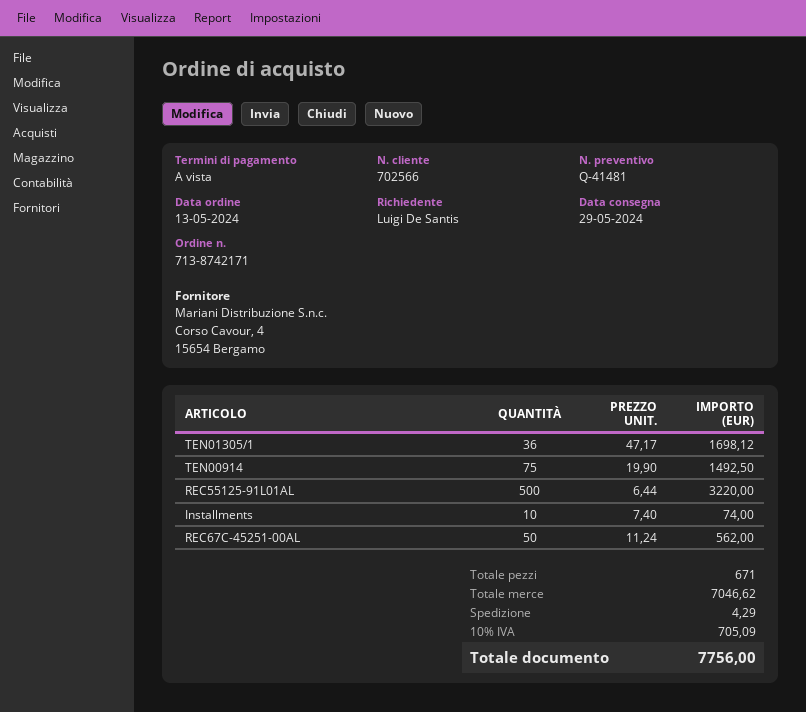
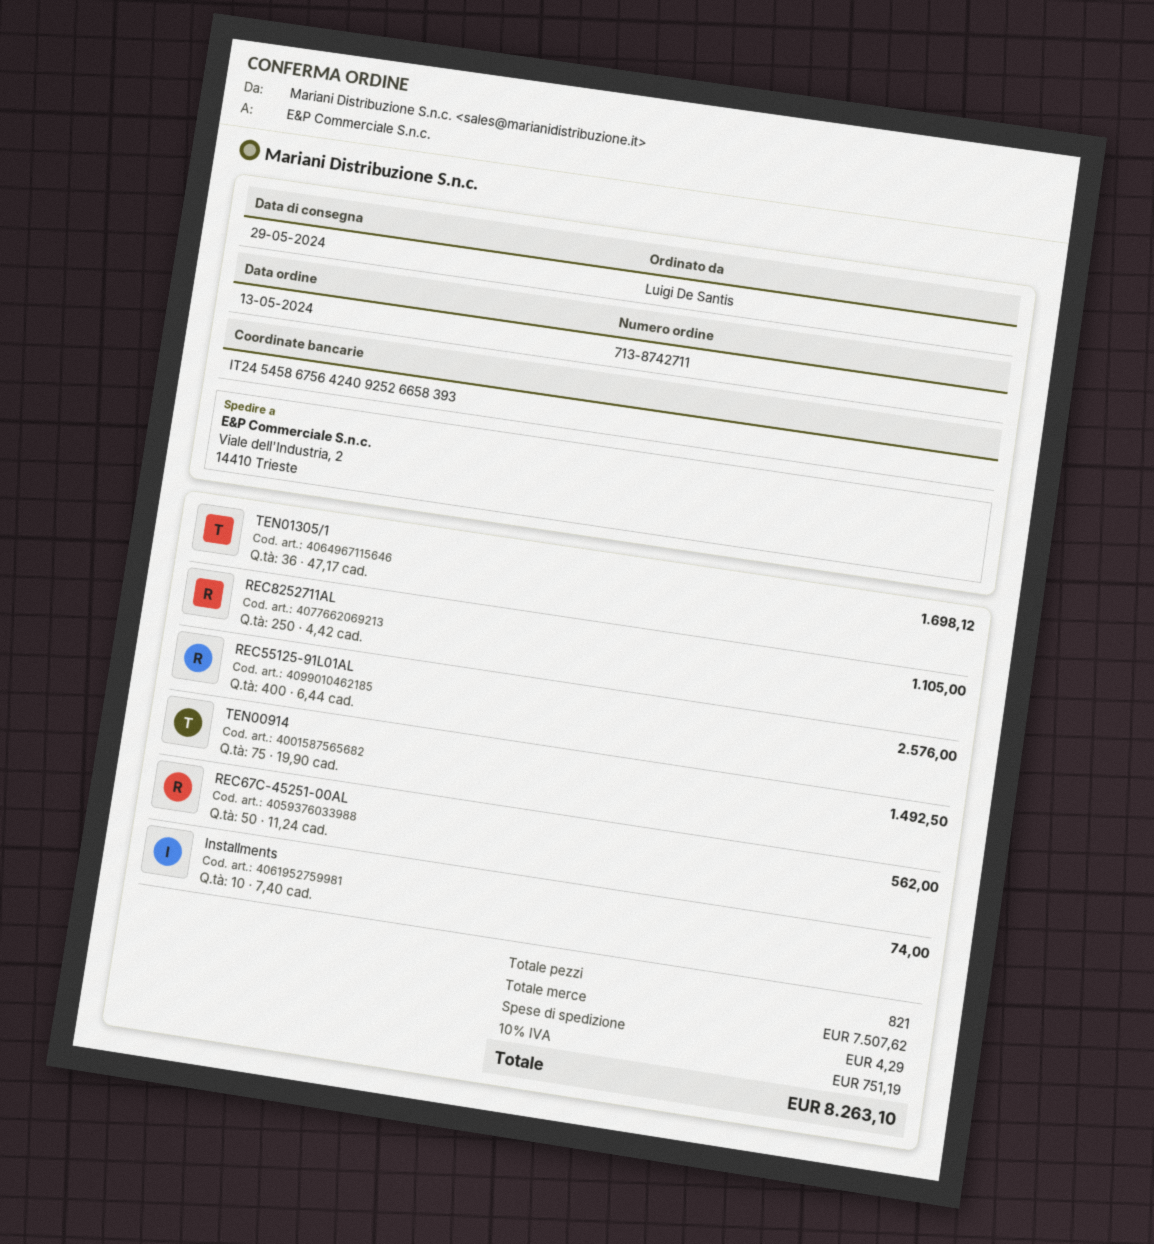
order number: 713-8742171 -> 713-8742711
REC55125-91L01AL: 500 x 6.44 = 3220.00 -> 400 x 6.44 = 2576.00
REC8252711AL: none -> 250 x 4.42 = 1105.00
total quantity: 671 -> 821
subtotal: 7046.62 -> 7507.62
tax: 10% = 705.09 -> 10% = 751.19
total: 7756.00 -> 8263.10

